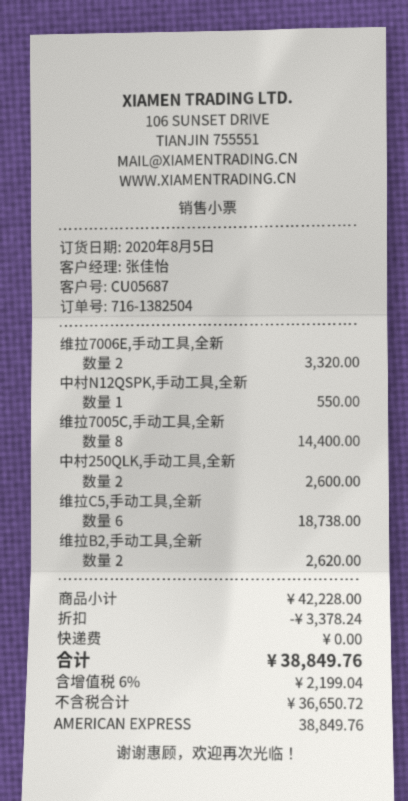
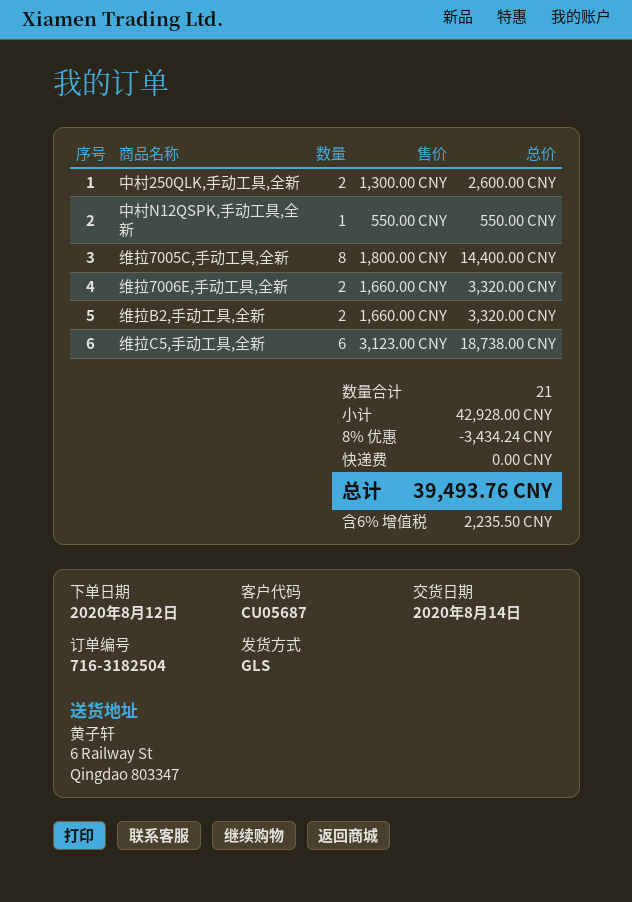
order number: 716-1382504 -> 716-3182504
order date: 2020-08-05 -> 2020-08-12
维拉B2,手动工具,全新: 2 for 2620.00 -> 2 for 3320.00
subtotal: 42228.00 -> 42928.00
discount: 3378.24 -> 3434.24
tax: 6% = 2199.04 -> 6% = 2235.50
total: 38849.76 -> 39493.76

